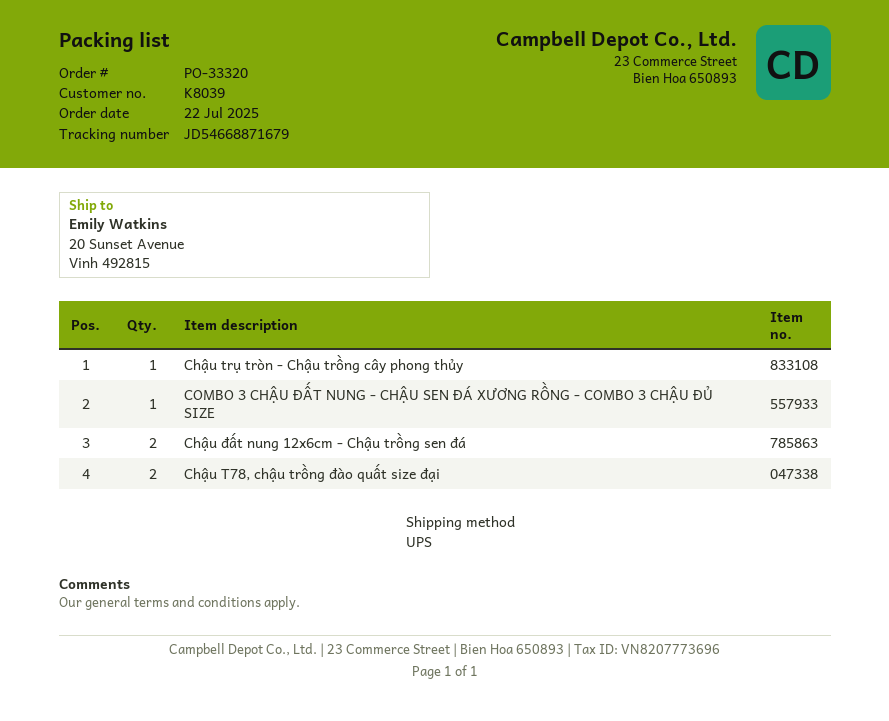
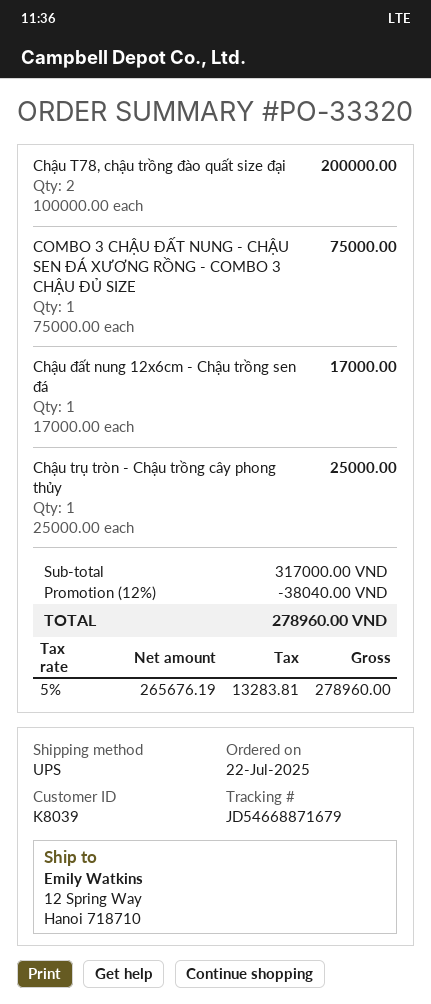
ship to: 20 Sunset Avenue, Vinh 492815 -> 12 Spring Way, Hanoi 718710
Chậu đất nung 12x6cm - Chậu trồng sen đá: 2 -> 1

